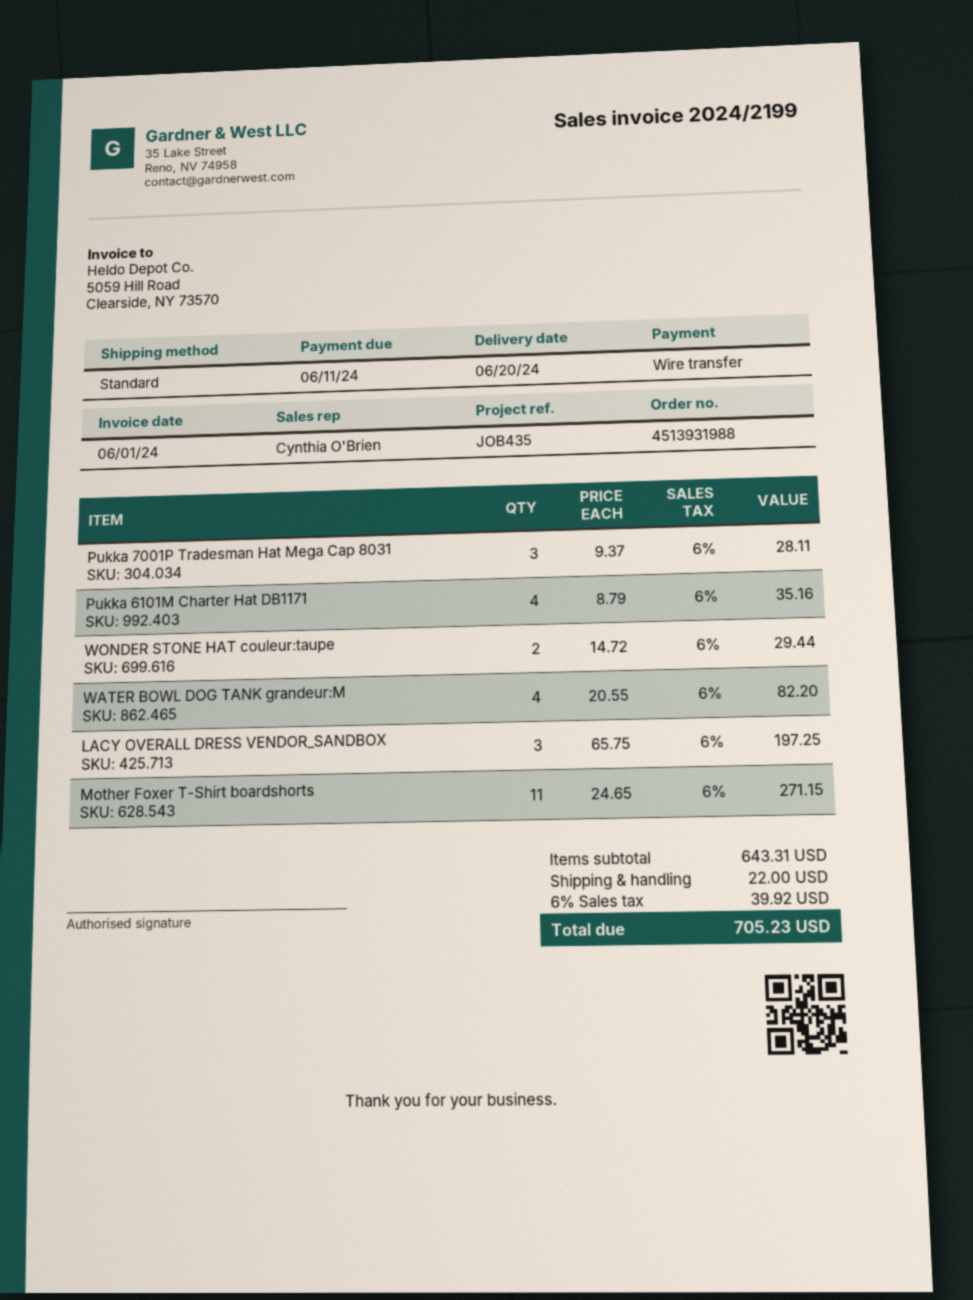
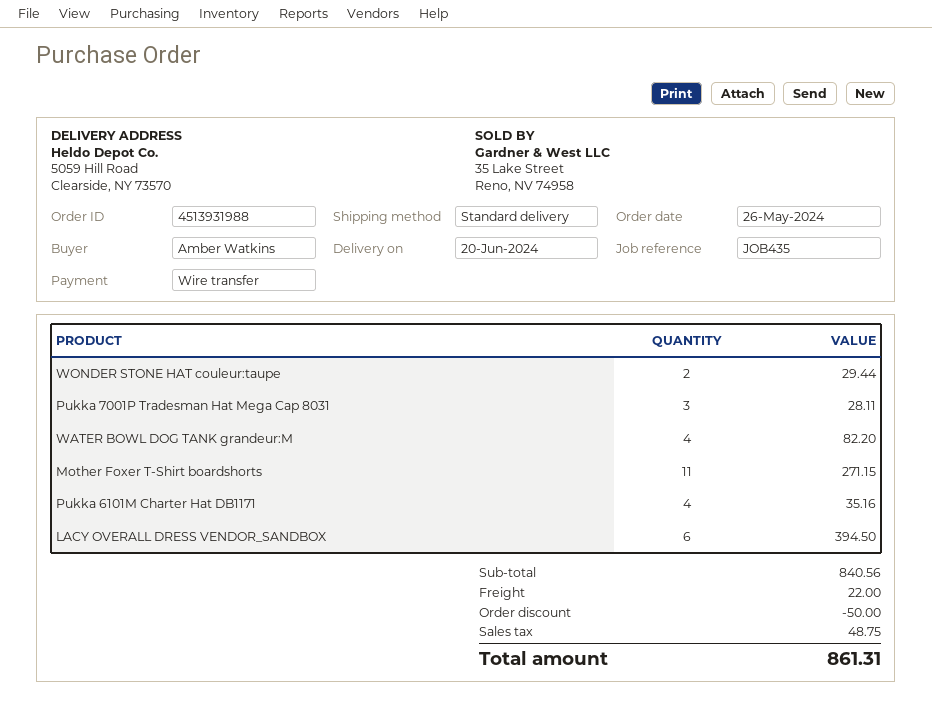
LACY OVERALL DRESS VENDOR_SANDBOX: 3 for 197.25 -> 6 for 394.50
subtotal: 643.31 -> 840.56
discount: none -> 50.00
tax: 39.92 -> 48.75
total: 705.23 -> 861.31

